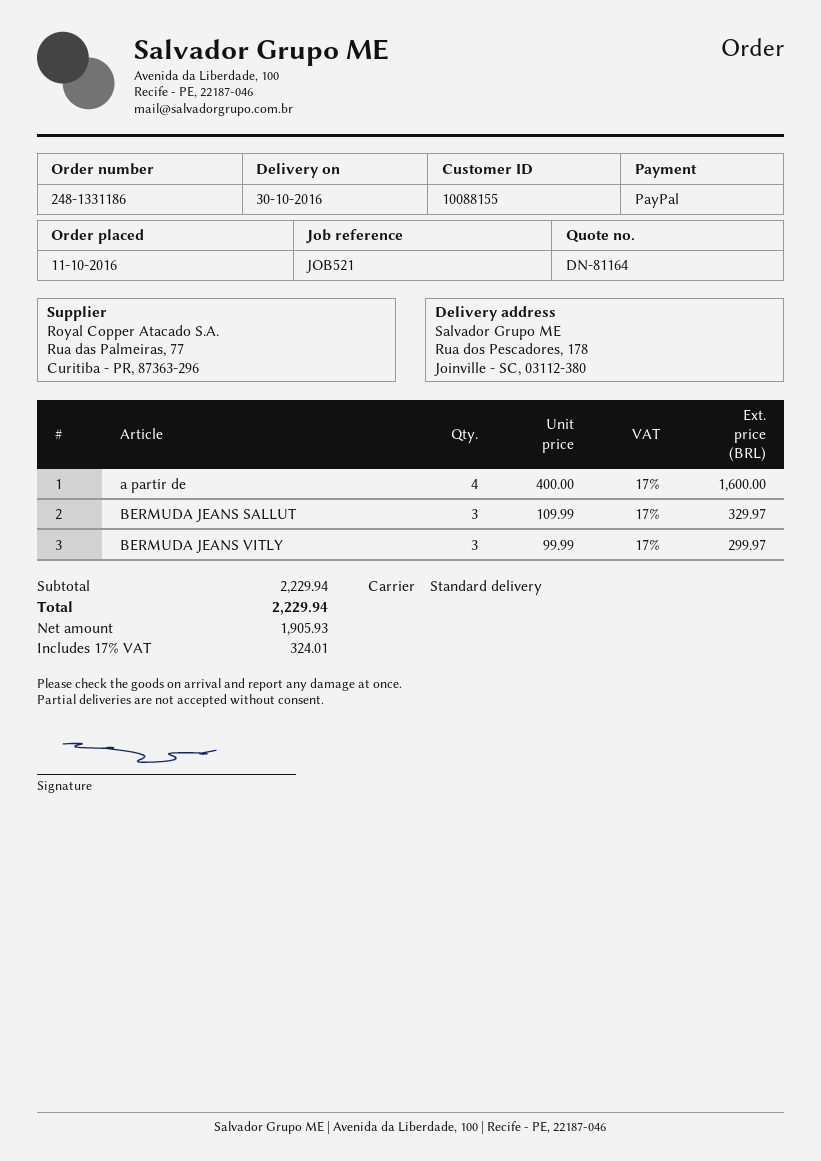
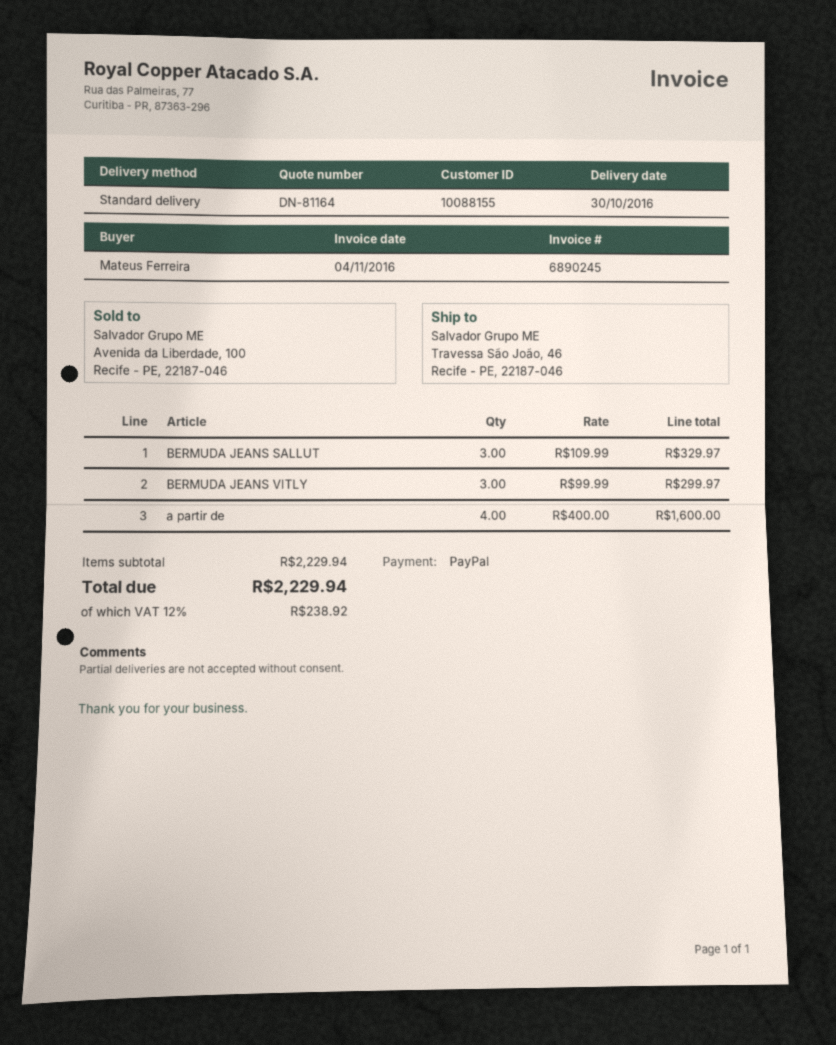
ship to: Rua dos Pescadores, 178, Joinville - SC, 03112-380 -> Travessa São João, 46, Recife - PE, 22187-046
tax: 17% = 324.01 -> 12% = 238.92

